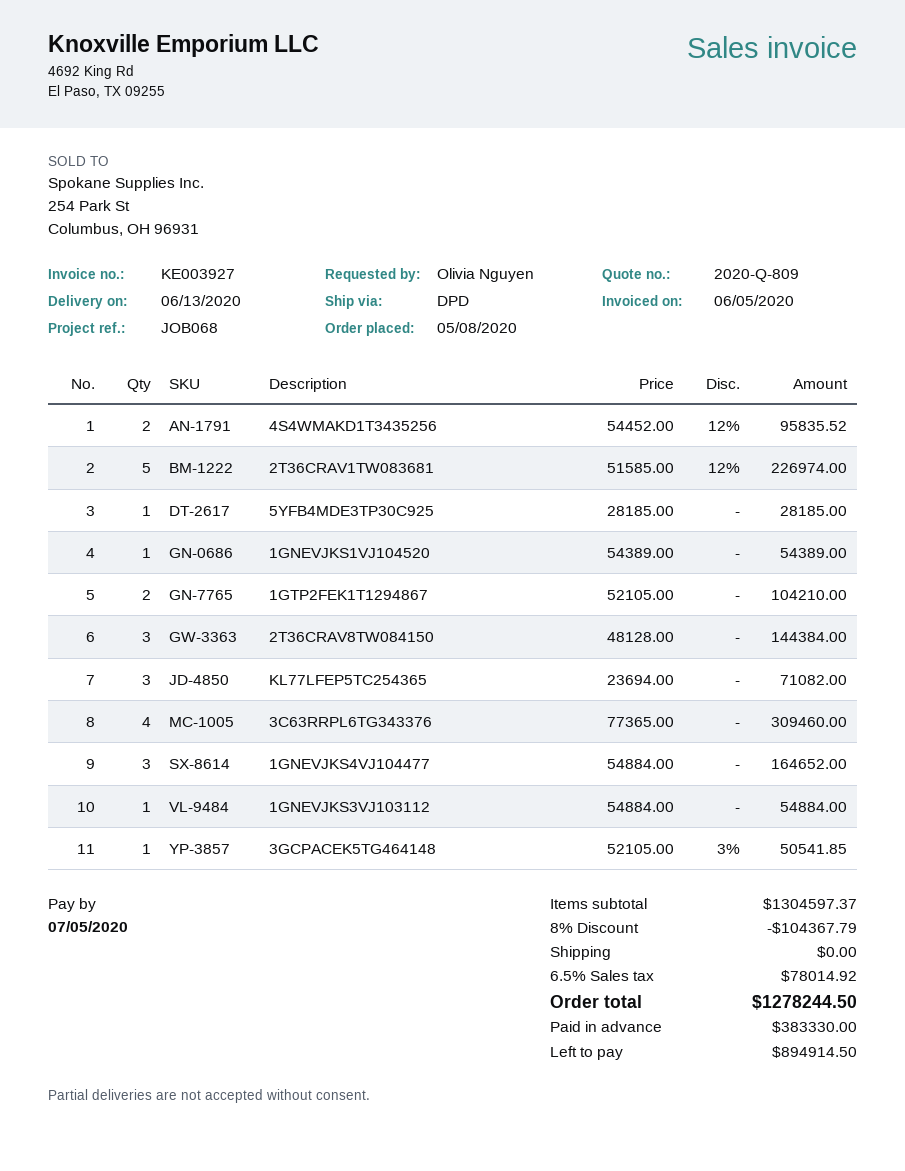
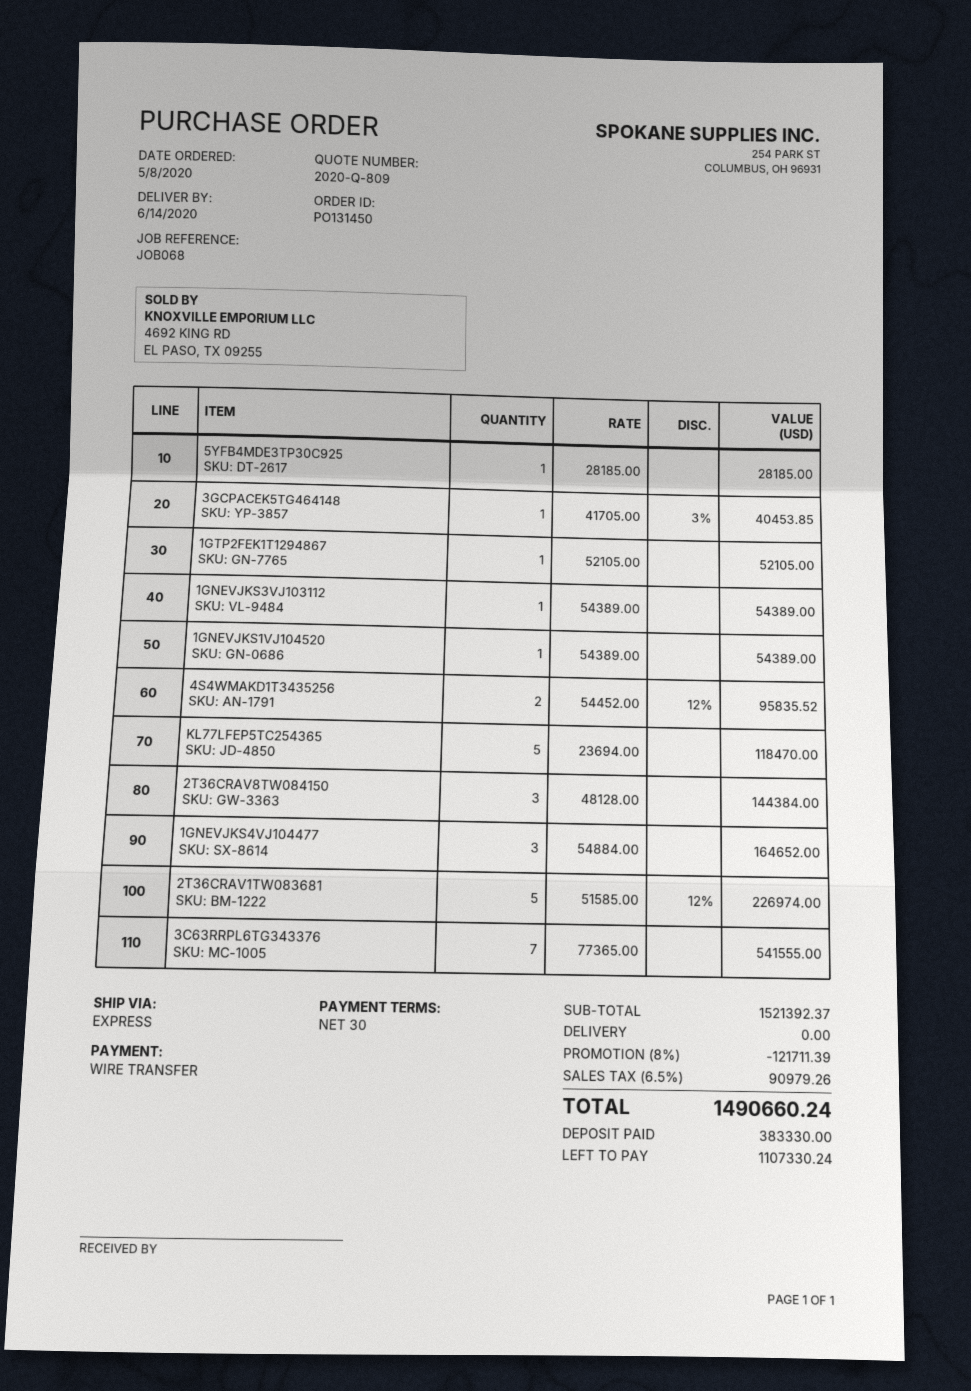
delivery date: 2020-06-13 -> 2020-06-14
shipping method: DPD -> express
1GTP2FEK1T1294867: 2 x 52105.00 = 104210.00 -> 1 x 52105.00 = 52105.00
KL77LFEP5TC254365: 3 x 23694.00 = 71082.00 -> 5 x 23694.00 = 118470.00
3C63RRPL6TG343376: 4 x 77365.00 = 309460.00 -> 7 x 77365.00 = 541555.00
1GNEVJKS3VJ103112: 1 x 54884.00 = 54884.00 -> 1 x 54389.00 = 54389.00
3GCPACEK5TG464148: 1 x 52105.00 - 3% = 50541.85 -> 1 x 41705.00 - 3% = 40453.85
subtotal: 1304597.37 -> 1521392.37
discount: 8% = 104367.79 -> 8% = 121711.39
tax: 6.5% = 78014.92 -> 6.5% = 90979.26
total: 1278244.50 -> 1490660.24
balance: 894914.50 -> 1107330.24

